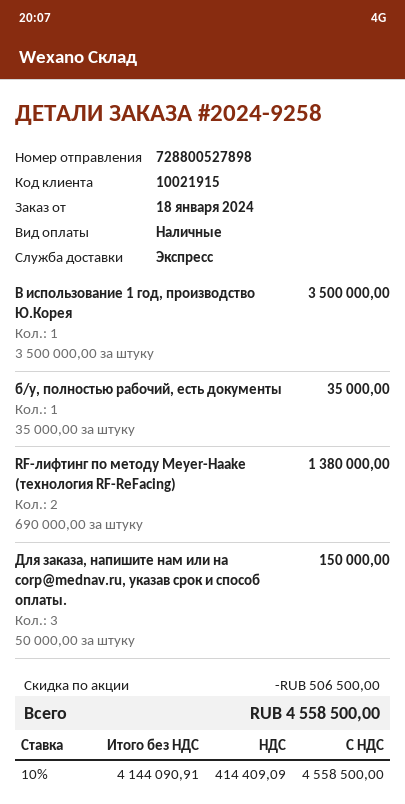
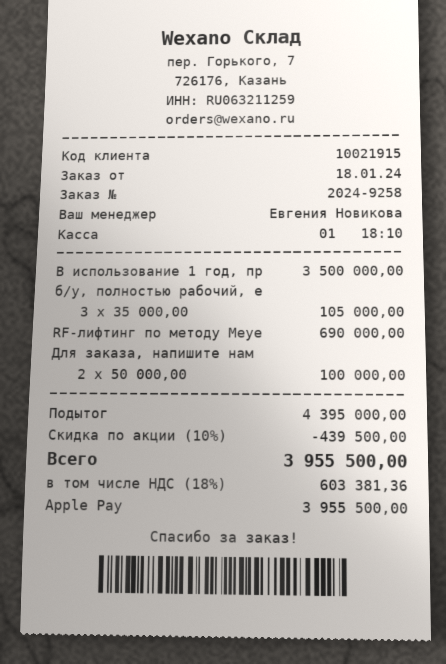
payment method: cash -> Apple Pay
б/у, полностью рабочий, есть документы: 1 x 35000.00 = 35000.00 -> 3 x 35000.00 = 105000.00
RF-лифтинг по методу Meyer-Haake (технология RF-ReFacing): 2 x 690000.00 = 1380000.00 -> 1 x 690000.00 = 690000.00
Для заказа, напишите нам или на corp@mednav.ru, указав срок и способ оплаты.: 3 x 50000.00 = 150000.00 -> 2 x 50000.00 = 100000.00
discount: 506500.00 -> 439500.00
tax: 10% = 414409.09 -> 18% = 603381.36
total: 4558500.00 -> 3955500.00

